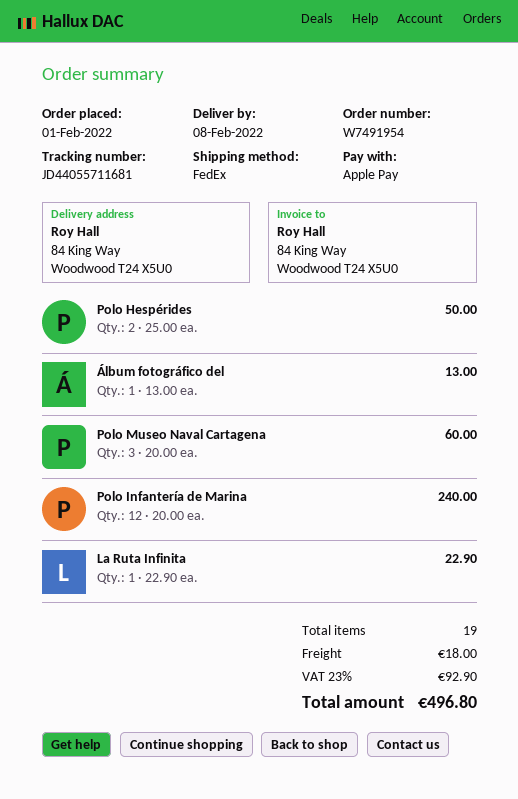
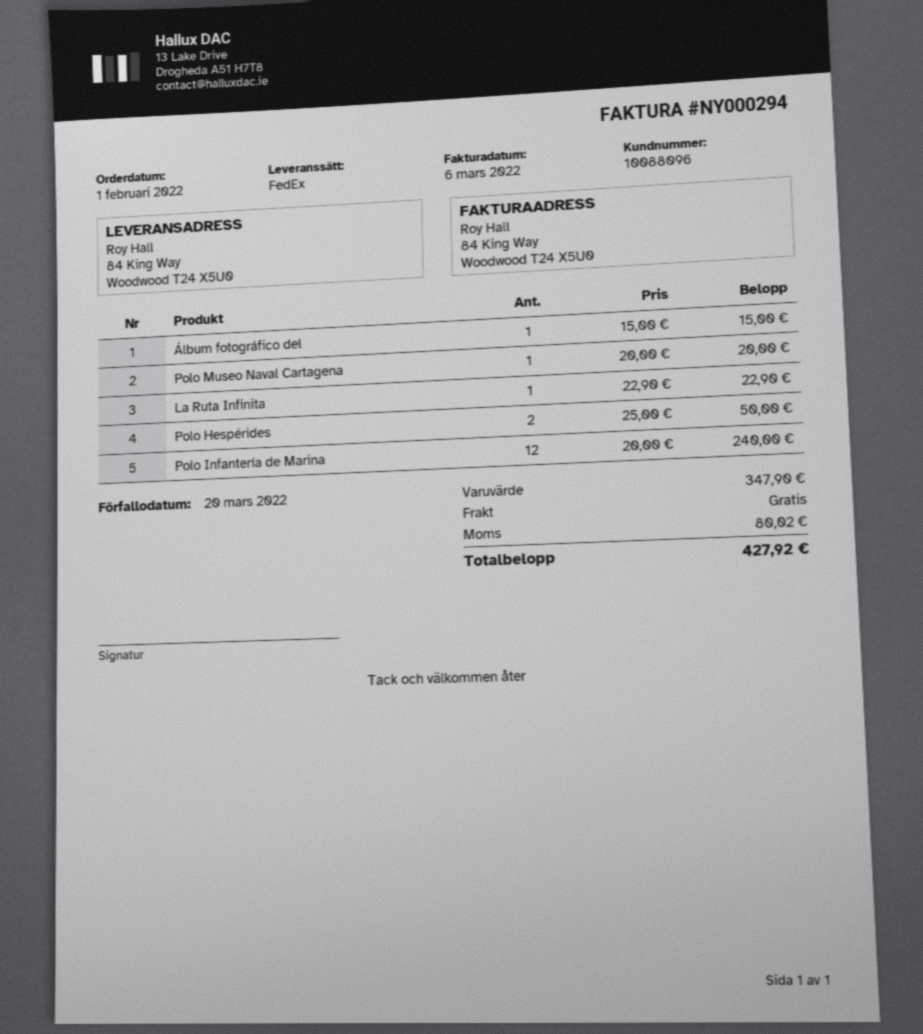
Álbum fotográfico del: 1 x 13.00 = 13.00 -> 1 x 15.00 = 15.00
Polo Museo Naval Cartagena: 3 x 20.00 = 60.00 -> 1 x 20.00 = 20.00
shipping: 18.00 -> 0.00
tax: 92.90 -> 80.02
total: 496.80 -> 427.92

